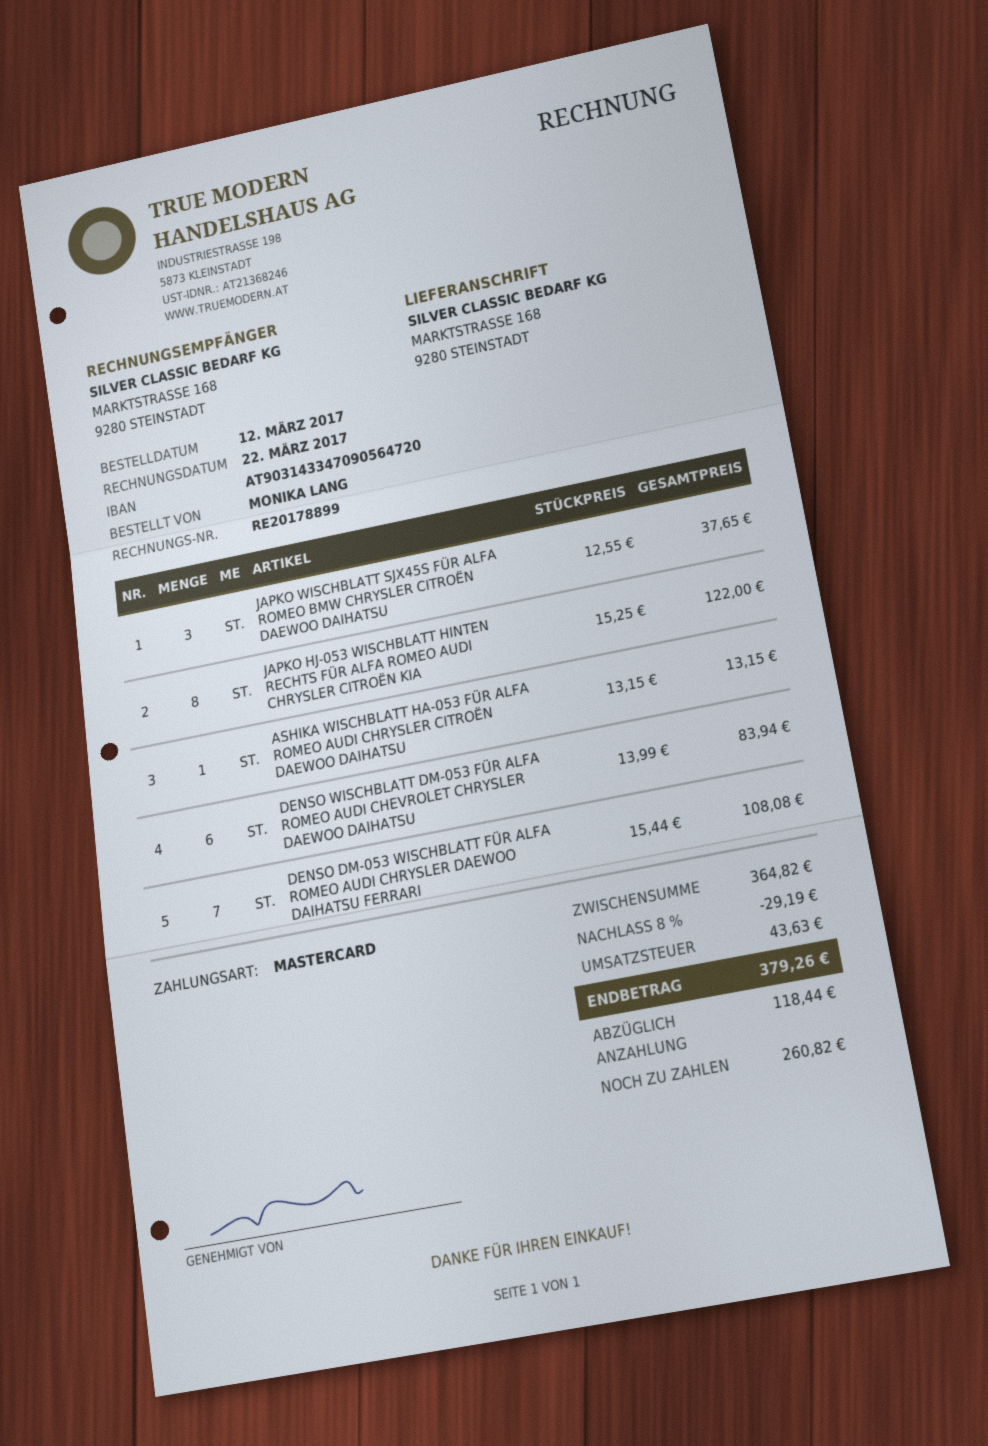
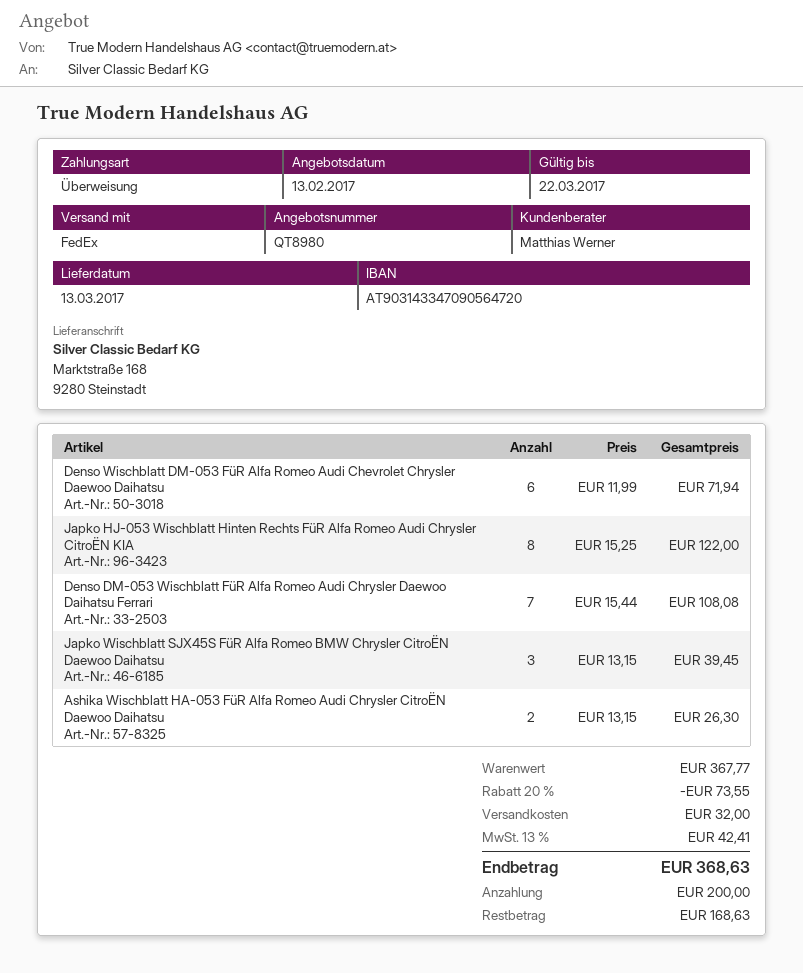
payment method: Mastercard -> bank transfer
JAPKO WISCHBLATT SJX45S FÜR ALFA ROMEO BMW CHRYSLER CITROËN DAEWOO DAIHATSU: 3 x 12.55 = 37.65 -> 3 x 13.15 = 39.45
ASHIKA WISCHBLATT HA-053 FÜR ALFA ROMEO AUDI CHRYSLER CITROËN DAEWOO DAIHATSU: 1 x 13.15 = 13.15 -> 2 x 13.15 = 26.30
DENSO WISCHBLATT DM-053 FÜR ALFA ROMEO AUDI CHEVROLET CHRYSLER DAEWOO DAIHATSU: 6 x 13.99 = 83.94 -> 6 x 11.99 = 71.94
subtotal: 364.82 -> 367.77
discount: 8% = 29.19 -> 20% = 73.55
shipping: none -> 32.00
tax: 43.63 -> 42.41
total: 379.26 -> 368.63
deposit: 118.44 -> 200.00
balance: 260.82 -> 168.63

